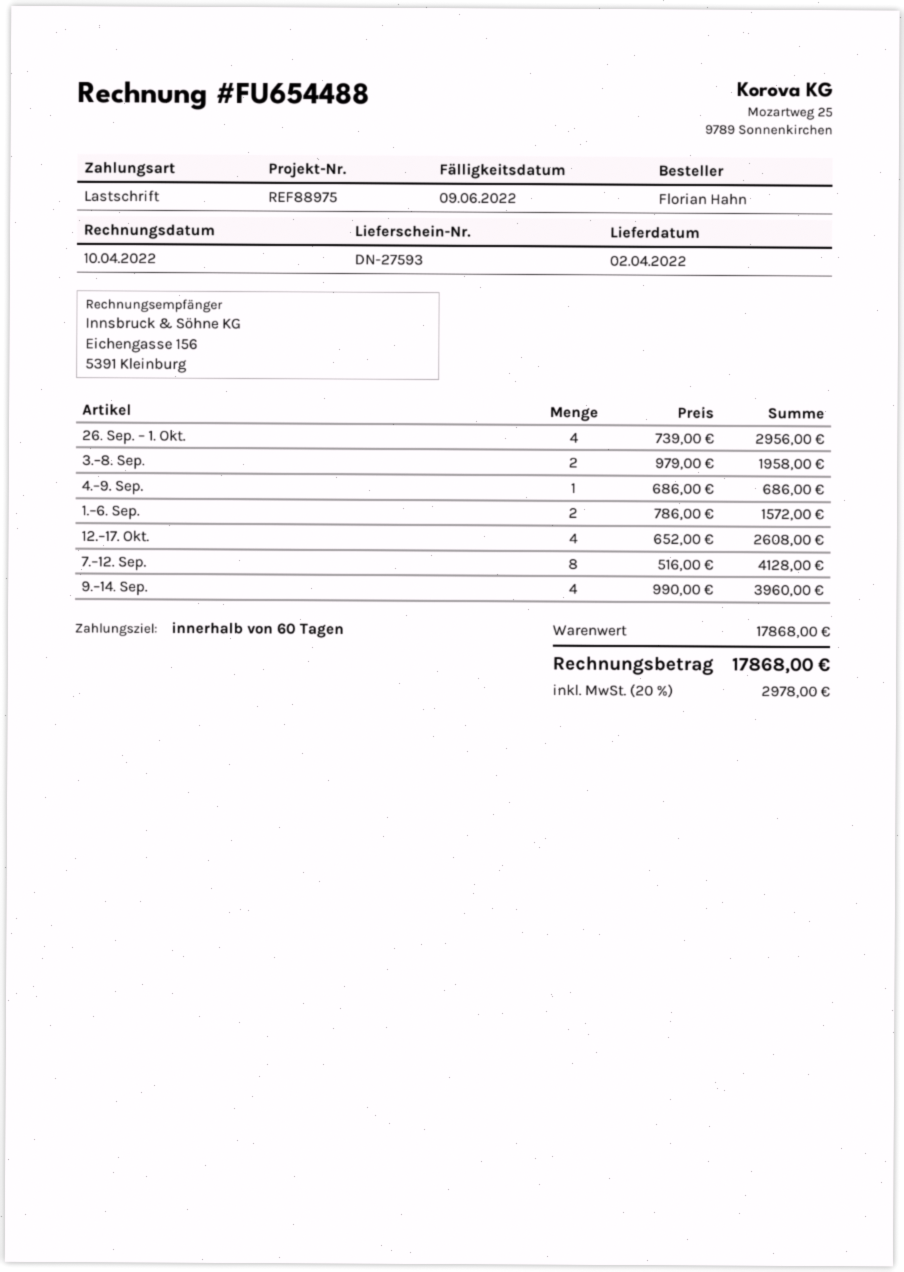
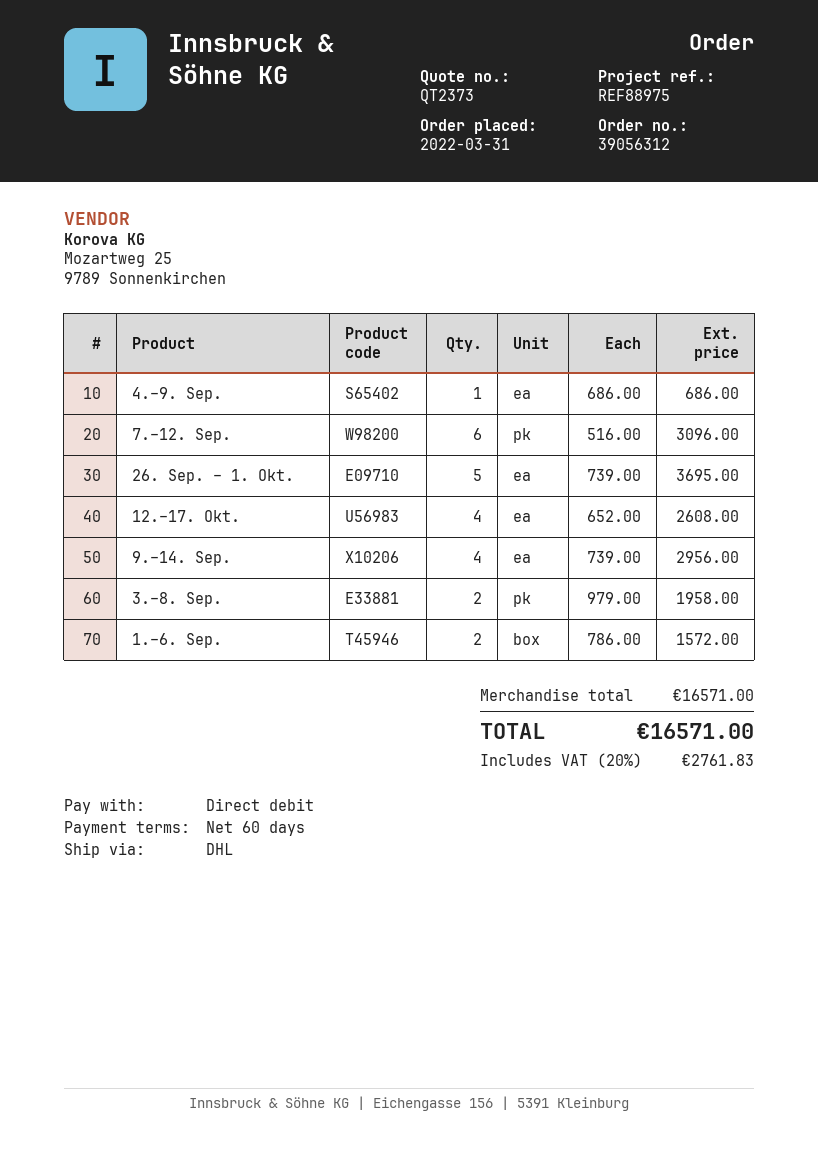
26. Sep. – 1. Okt.: 4 x 739.00 = 2956.00 -> 5 x 739.00 = 3695.00
7.–12. Sep.: 8 x 516.00 = 4128.00 -> 6 x 516.00 = 3096.00
9.–14. Sep.: 4 x 990.00 = 3960.00 -> 4 x 739.00 = 2956.00
subtotal: 17868.00 -> 16571.00
tax: 20% = 2978.00 -> 20% = 2761.83
total: 17868.00 -> 16571.00

